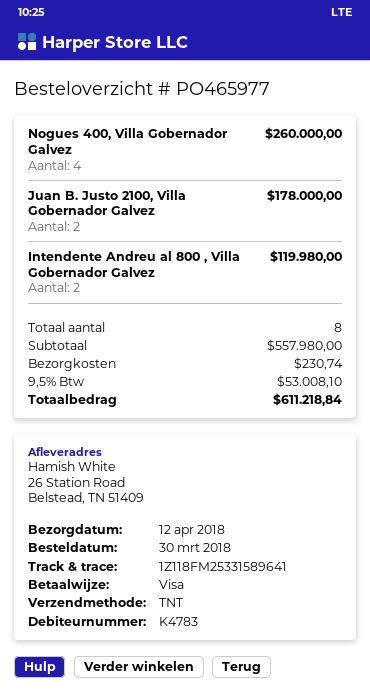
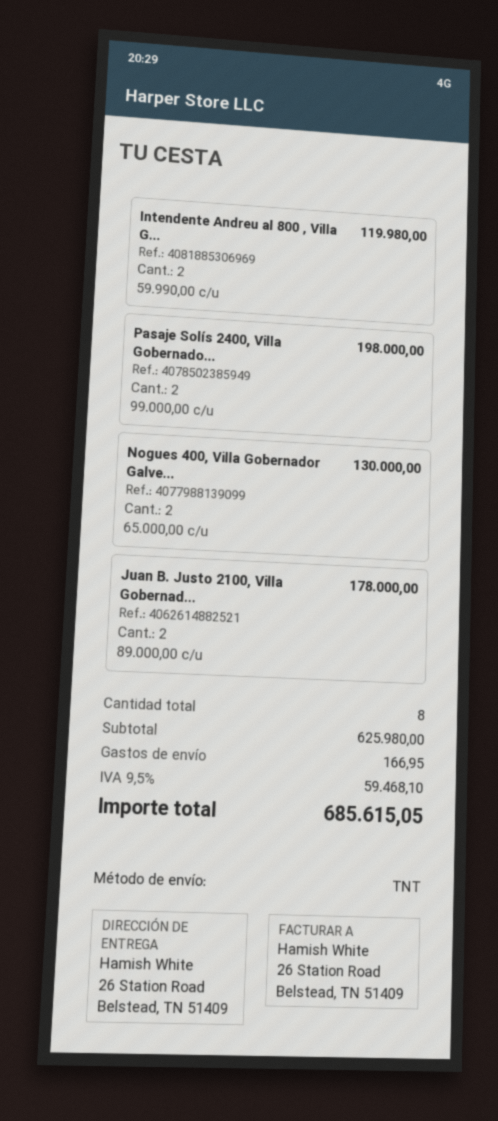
Nogues 400, Villa Gobernador Galvez: 4 for 260000.00 -> 2 for 130000.00
Pasaje Solís 2400, Villa Gobernado...: none -> 2 for 198000.00
subtotal: 557980.00 -> 625980.00
shipping: 230.74 -> 166.95
tax: 9.5% = 53008.10 -> 9.5% = 59468.10
total: 611218.84 -> 685615.05

